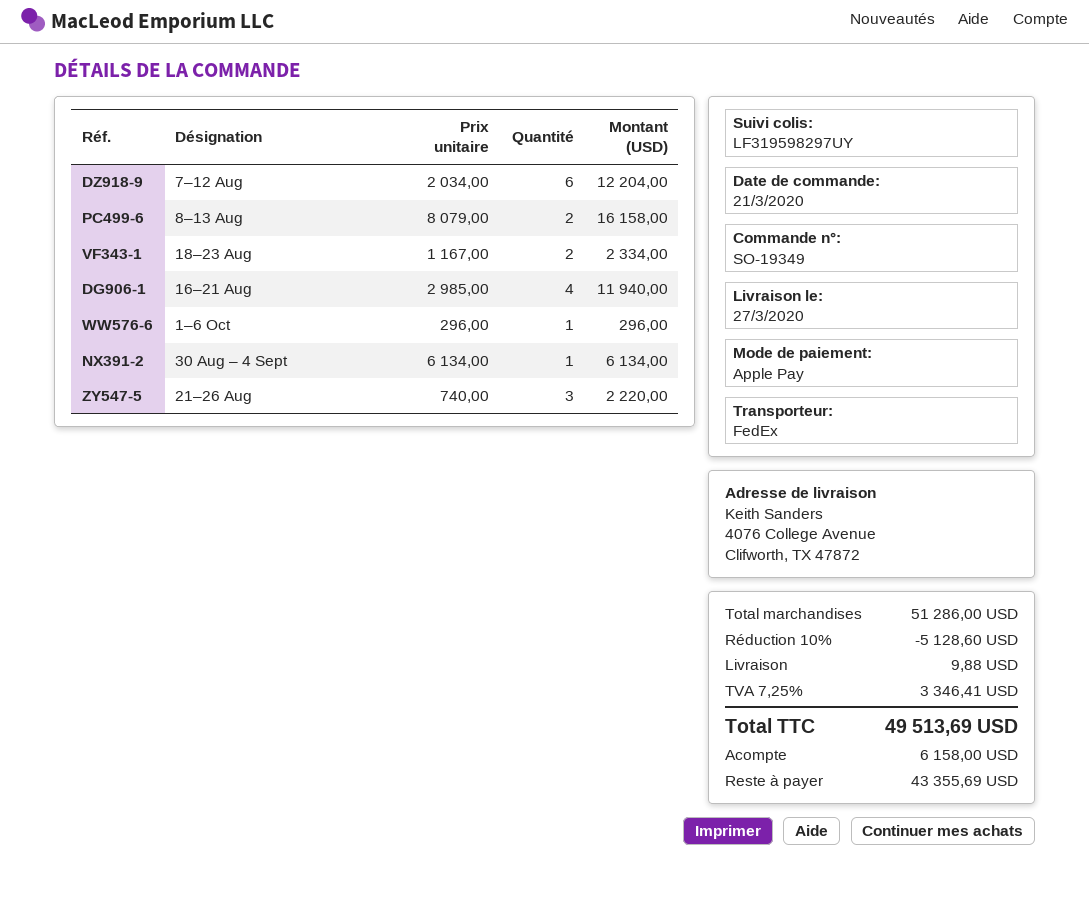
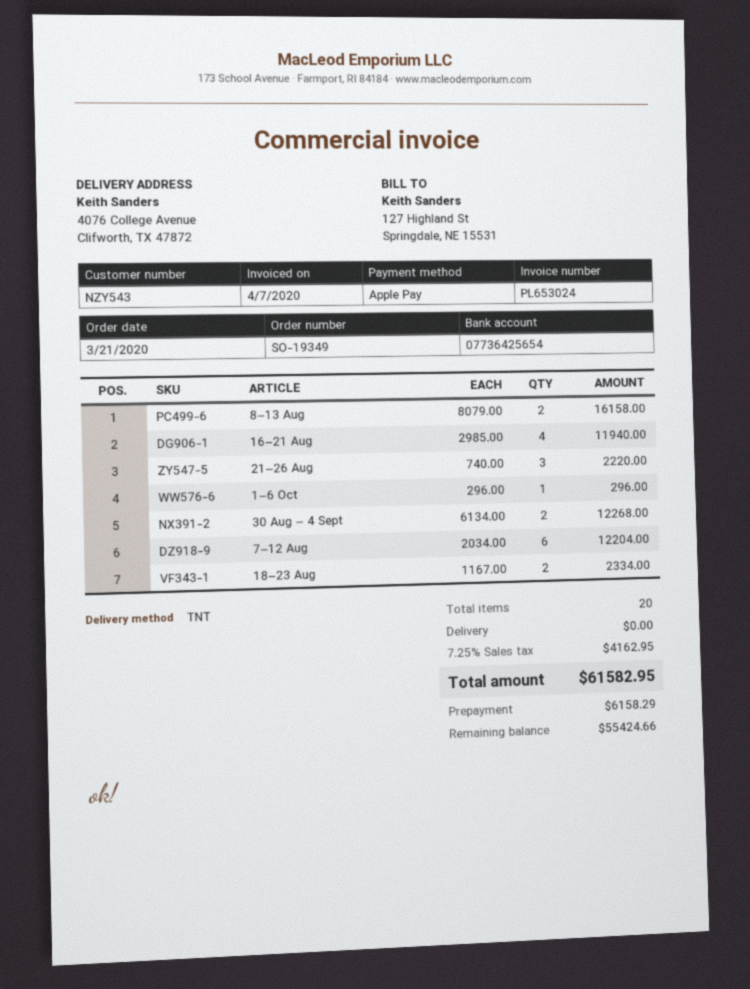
shipping method: FedEx -> TNT
30 Aug – 4 Sept: 1 x 6134.00 = 6134.00 -> 2 x 6134.00 = 12268.00
discount: 10% = 5128.60 -> none
shipping: 9.88 -> 0.00
tax: 7.25% = 3346.41 -> 7.25% = 4162.95
total: 49513.69 -> 61582.95
deposit: 6158.00 -> 6158.29
balance: 43355.69 -> 55424.66

